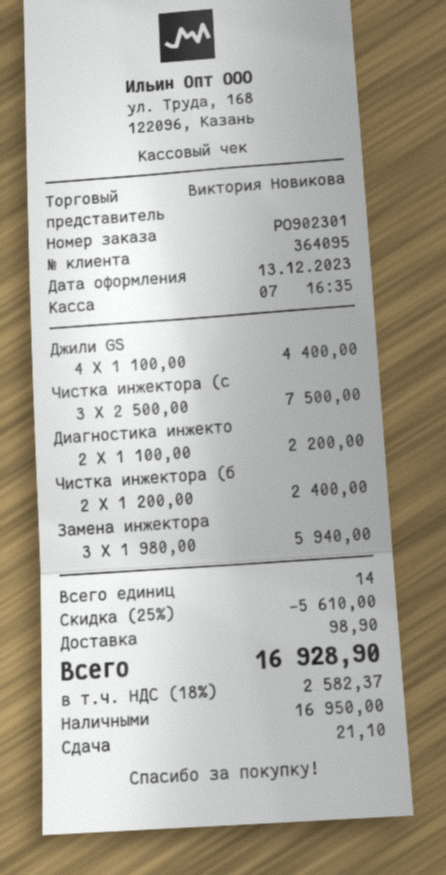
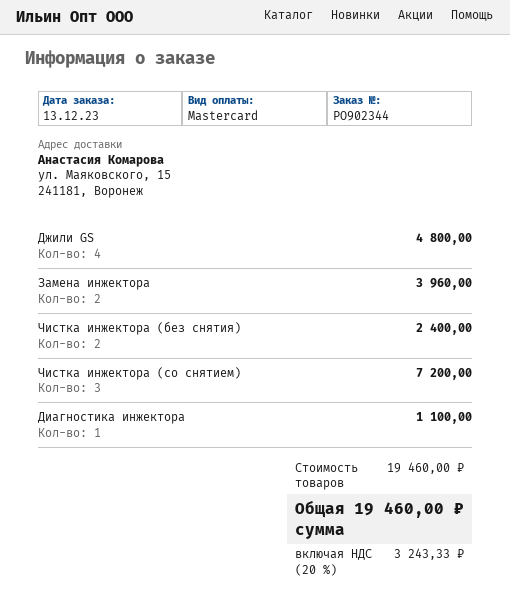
order number: PO902301 -> PO902344
payment method: cash -> Mastercard
Джили GS: 4 for 4400.00 -> 4 for 4800.00
Чистка инжектора (с: 3 for 7500.00 -> 3 for 7200.00
Диагностика инжекто: 2 for 2200.00 -> 1 for 1100.00
Замена инжектора: 3 for 5940.00 -> 2 for 3960.00
discount: 25% = 5610.00 -> none
shipping: 98.90 -> none
tax: 18% = 2582.37 -> 20% = 3243.33
total: 16928.90 -> 19460.00

